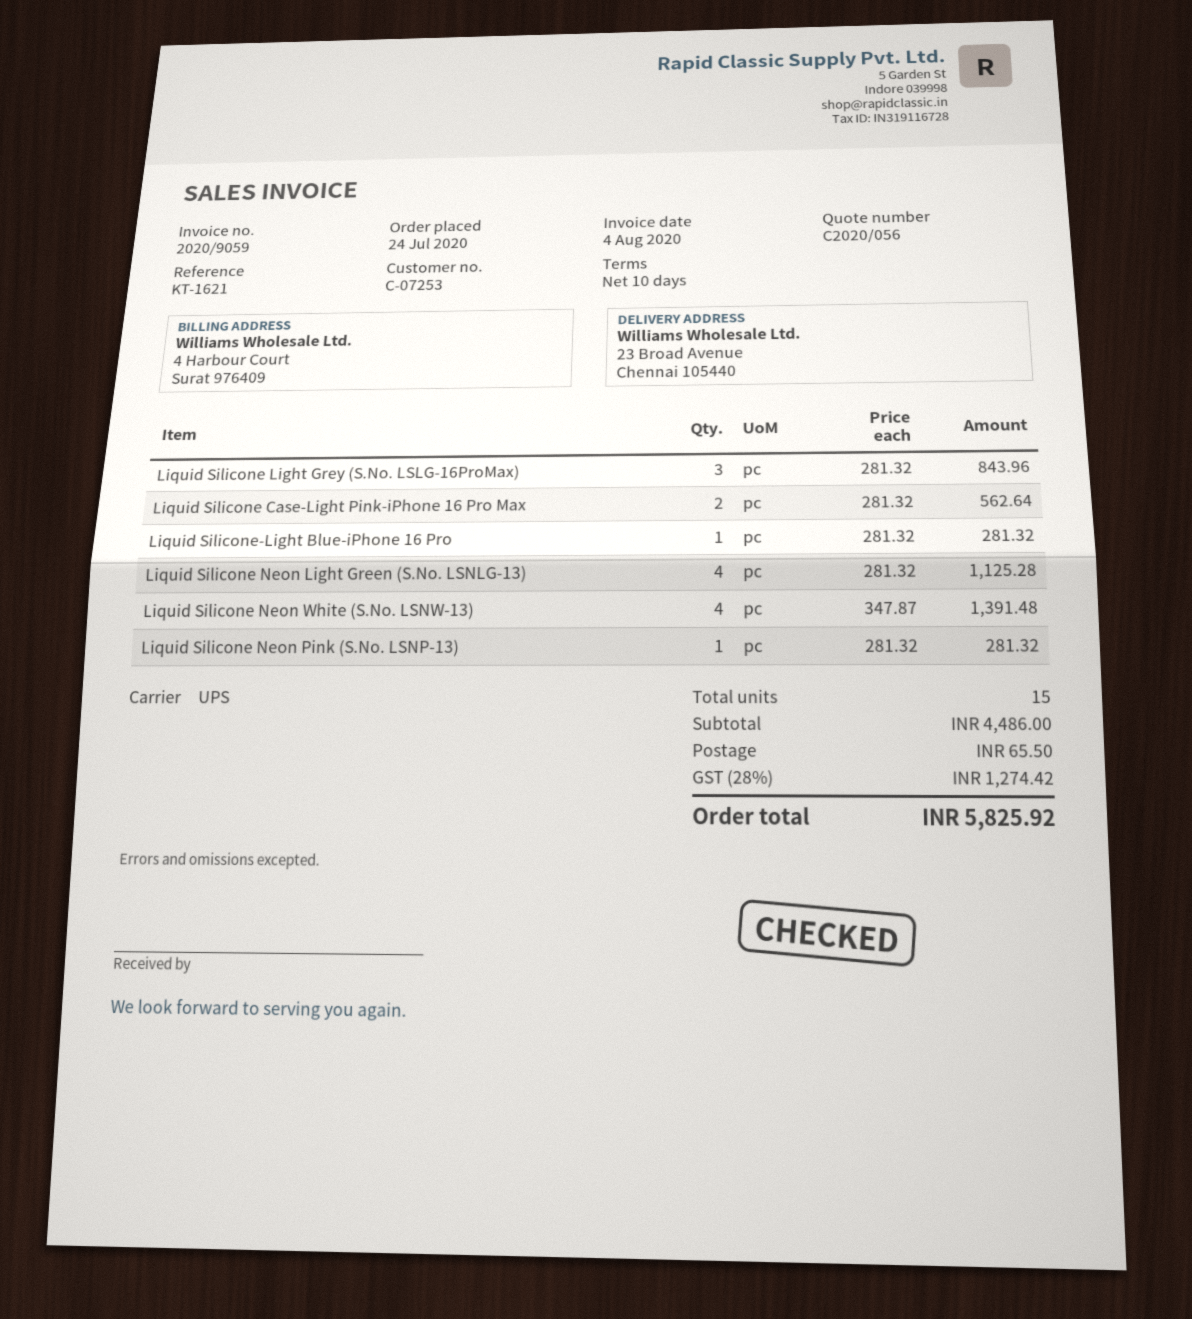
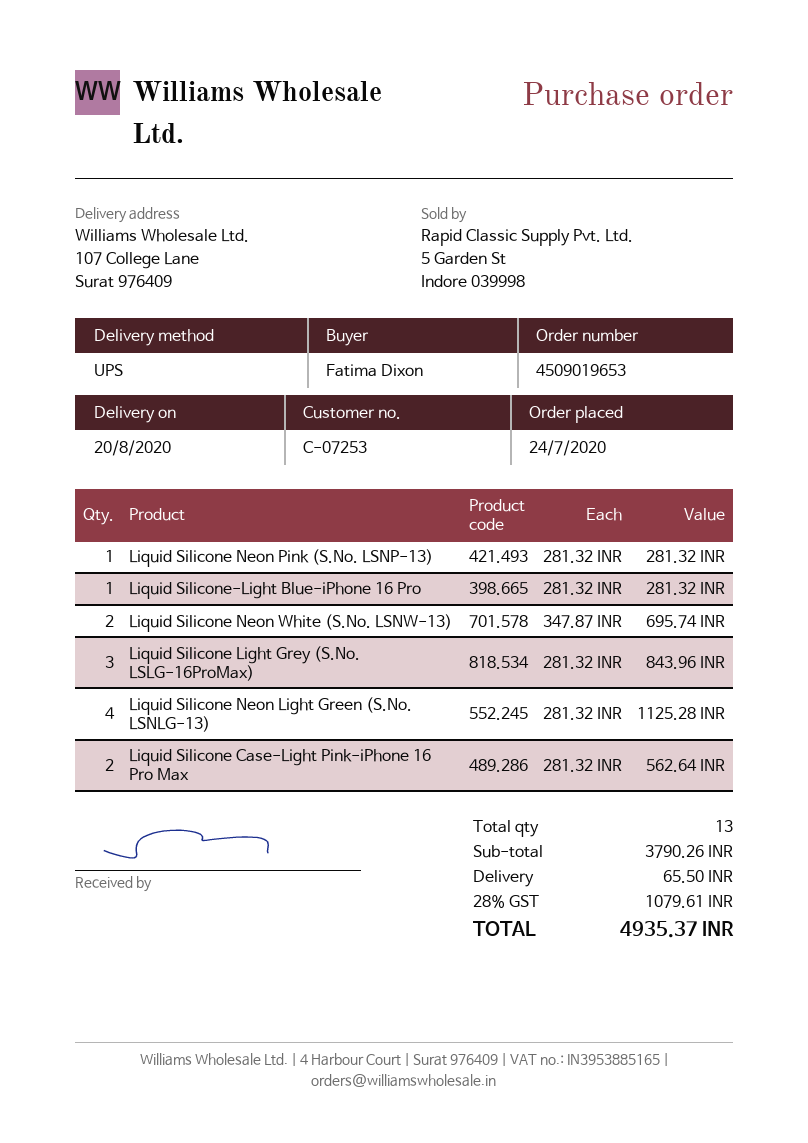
ship to: 23 Broad Avenue, Chennai 105440 -> 107 College Lane, Surat 976409
Liquid Silicone Neon White (S.No. LSNW-13): 4 x 347.87 = 1391.48 -> 2 x 347.87 = 695.74
total quantity: 15 -> 13
subtotal: 4486.00 -> 3790.26
tax: 28% = 1274.42 -> 28% = 1079.61
total: 5825.92 -> 4935.37

